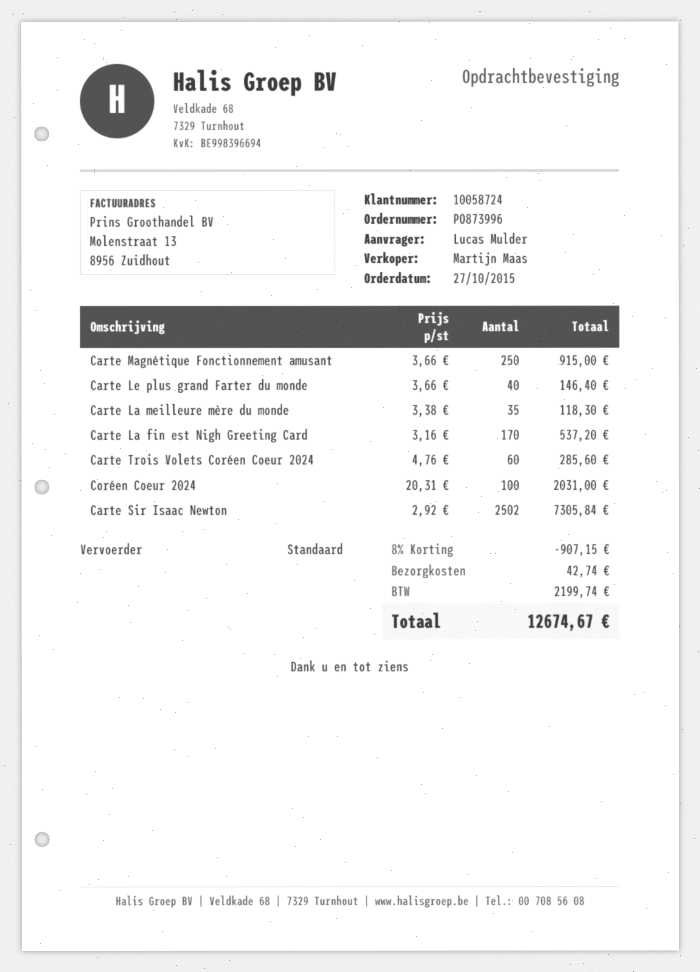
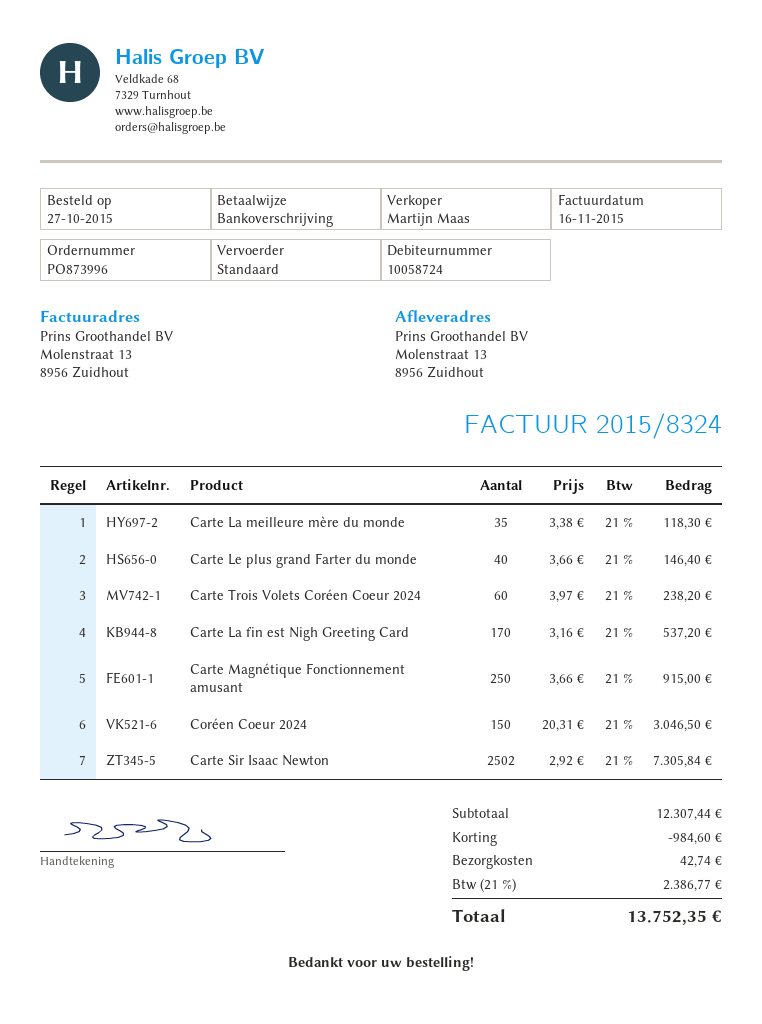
Carte Trois Volets Coréen Coeur 2024: 60 x 4.76 = 285.60 -> 60 x 3.97 = 238.20
Coréen Coeur 2024: 100 x 20.31 = 2031.00 -> 150 x 20.31 = 3046.50
discount: 907.15 -> 984.60
tax: 2199.74 -> 2386.77
total: 12674.67 -> 13752.35

